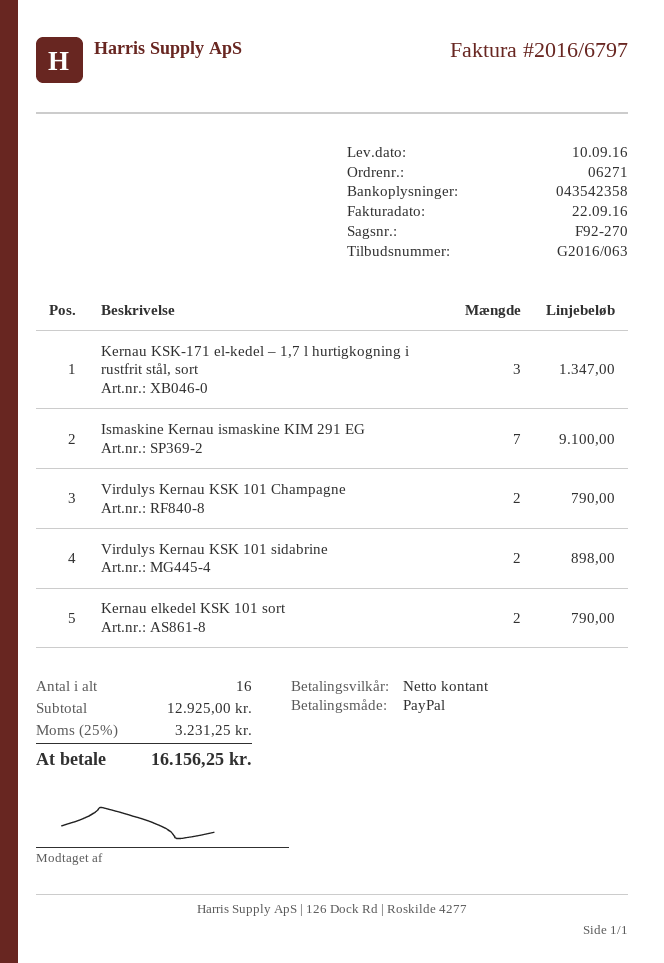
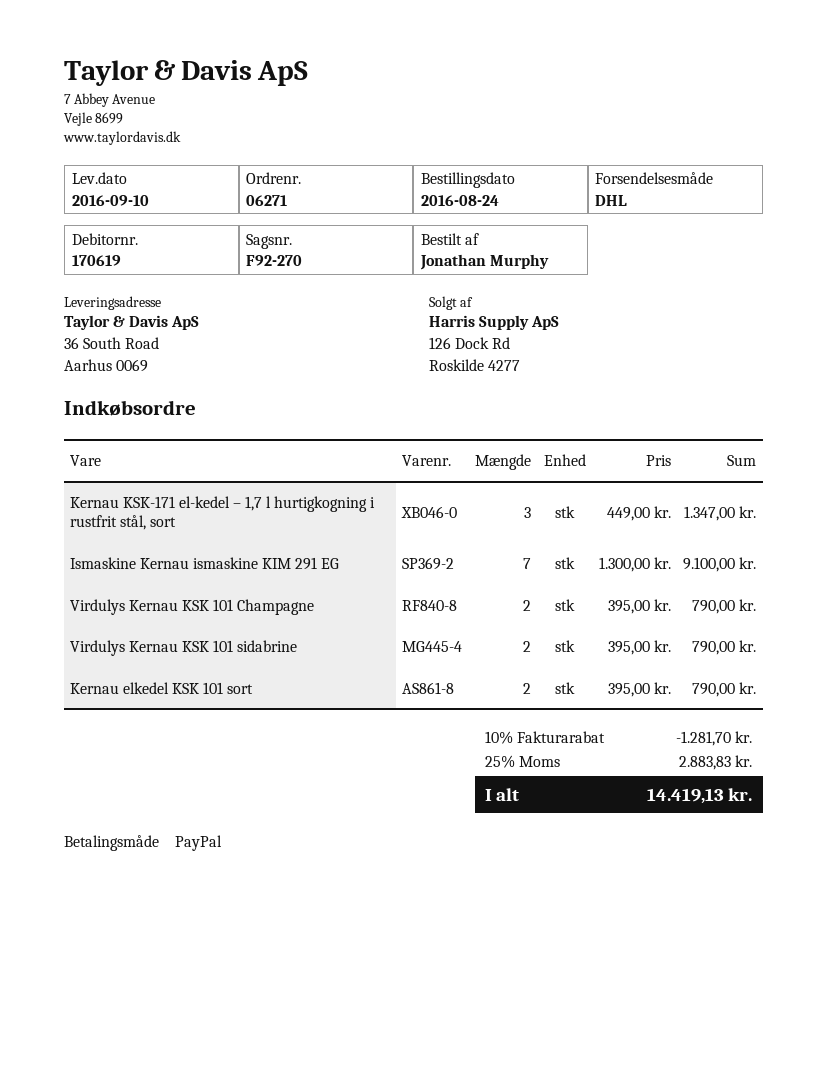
Virdulys Kernau KSK 101 sidabrine: 2 for 898.00 -> 2 for 790.00
discount: none -> 10% = 1281.70
tax: 25% = 3231.25 -> 25% = 2883.83
total: 16156.25 -> 14419.13

